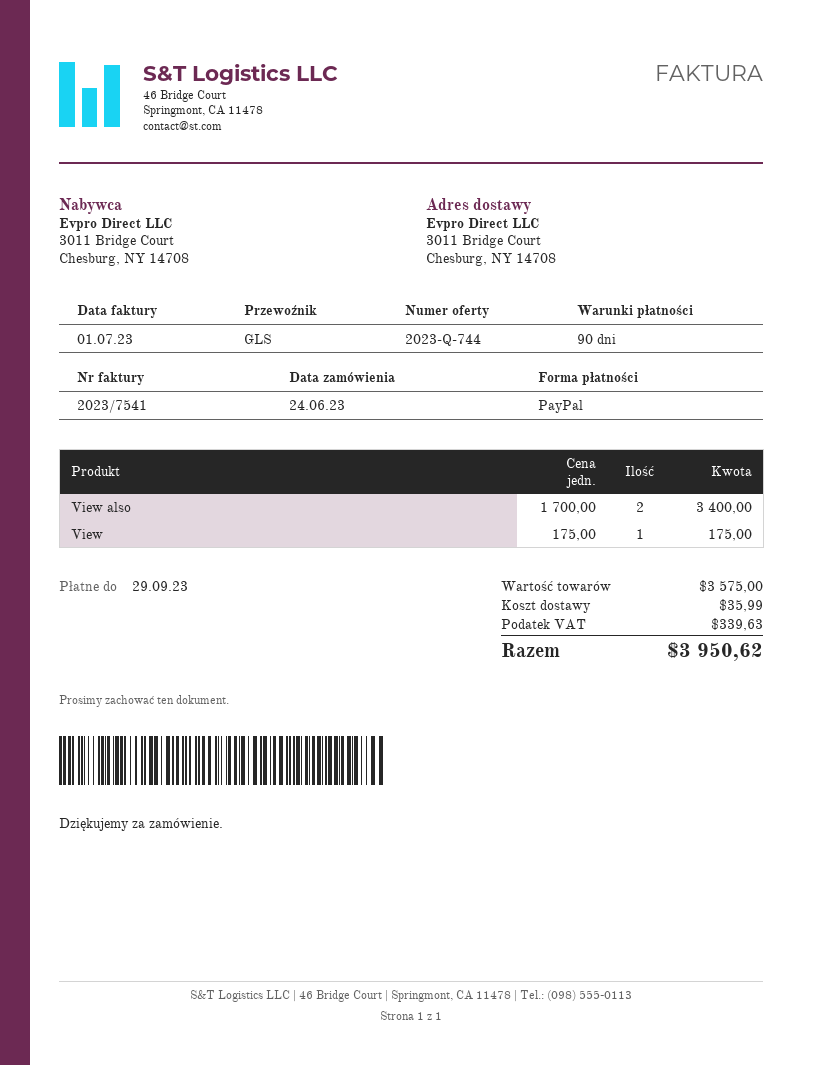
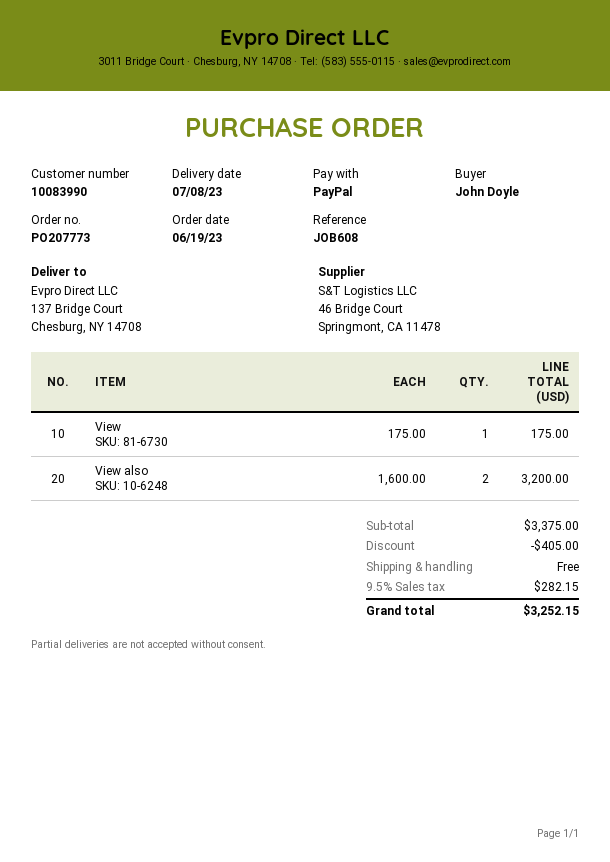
order date: 2023-06-24 -> 2023-06-19
ship to: 3011 Bridge Court, Chesburg, NY 14708 -> 137 Bridge Court, Chesburg, NY 14708
View also: 2 x 1700.00 = 3400.00 -> 2 x 1600.00 = 3200.00
subtotal: 3575.00 -> 3375.00
discount: none -> 405.00
shipping: 35.99 -> 0.00
tax: 339.63 -> 282.15
total: 3950.62 -> 3252.15

